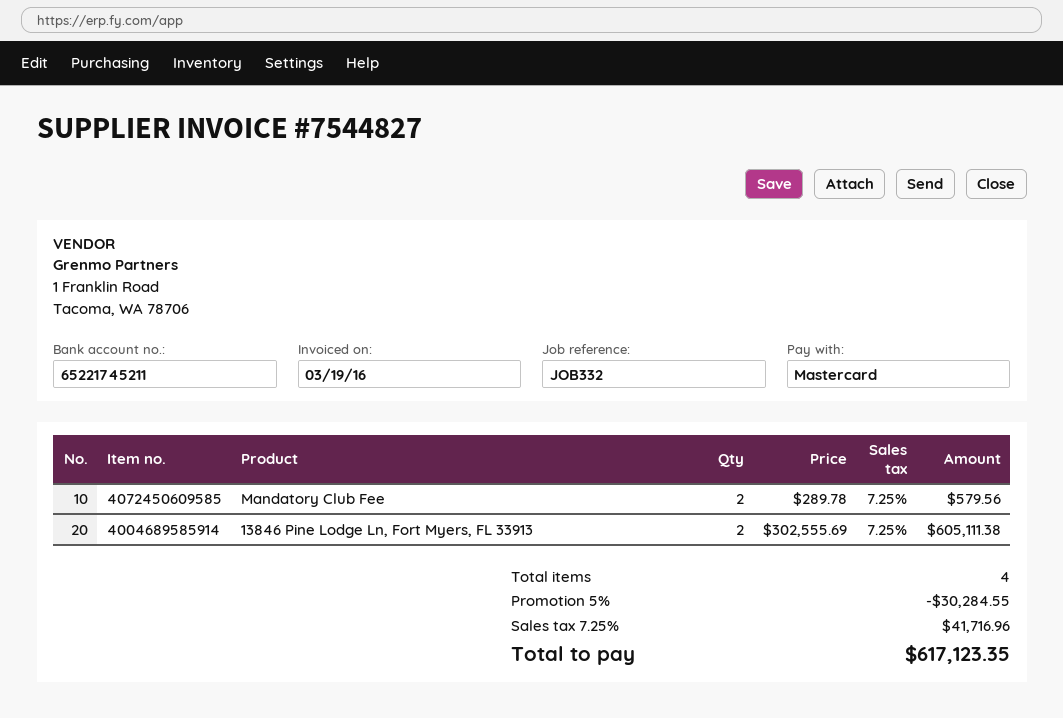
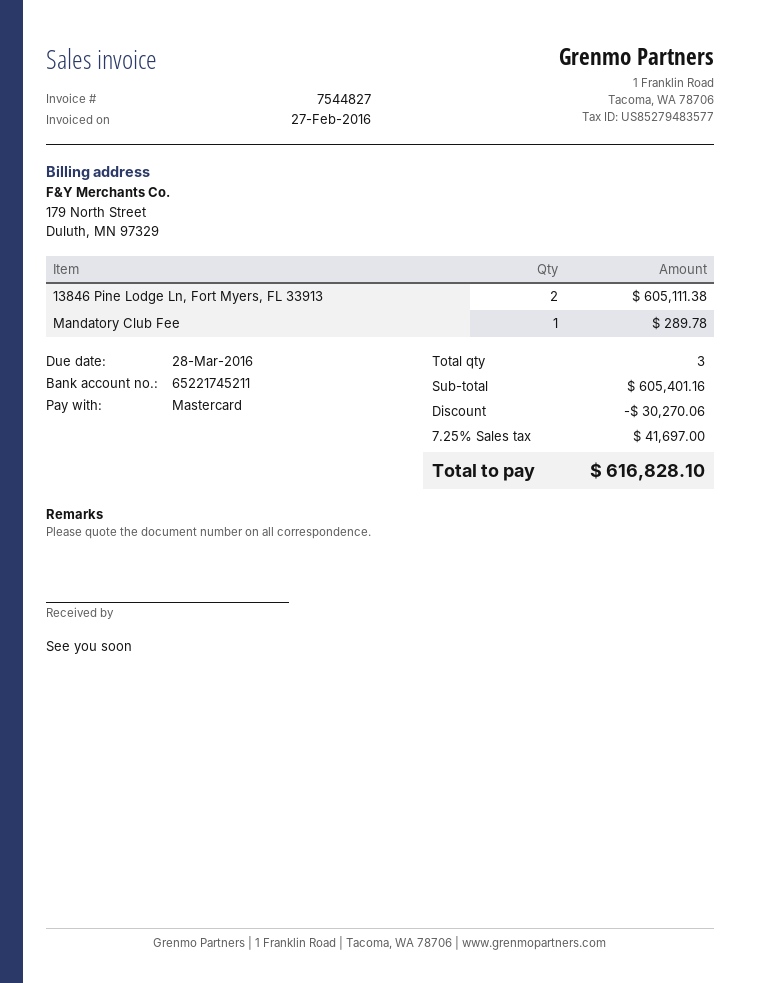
invoice date: 2016-03-19 -> 2016-02-27
Mandatory Club Fee: 2 for 579.56 -> 1 for 289.78
total quantity: 4 -> 3
discount: 30284.55 -> 30270.06
tax: 7.25% = 41716.96 -> 7.25% = 41697.00
total: 617123.35 -> 616828.10

